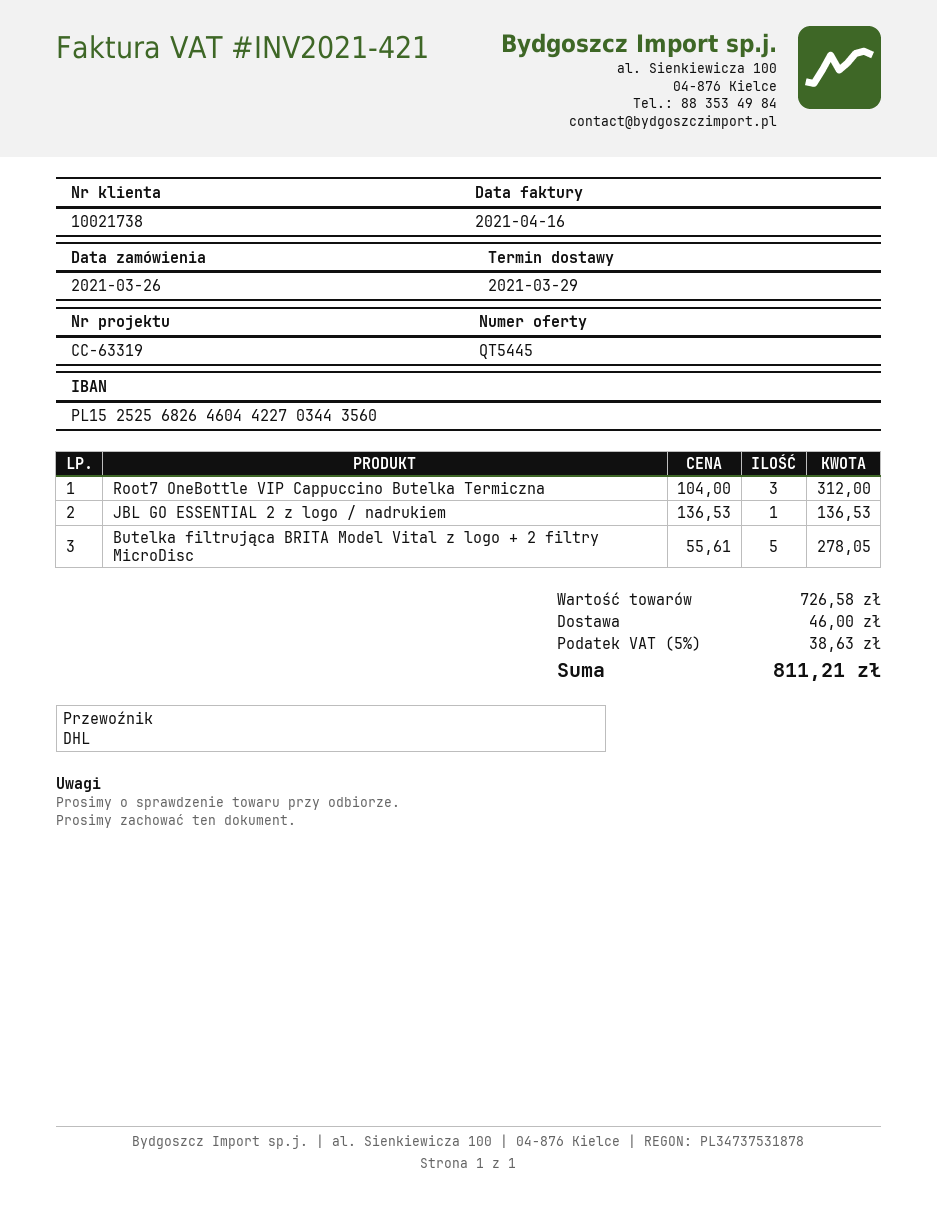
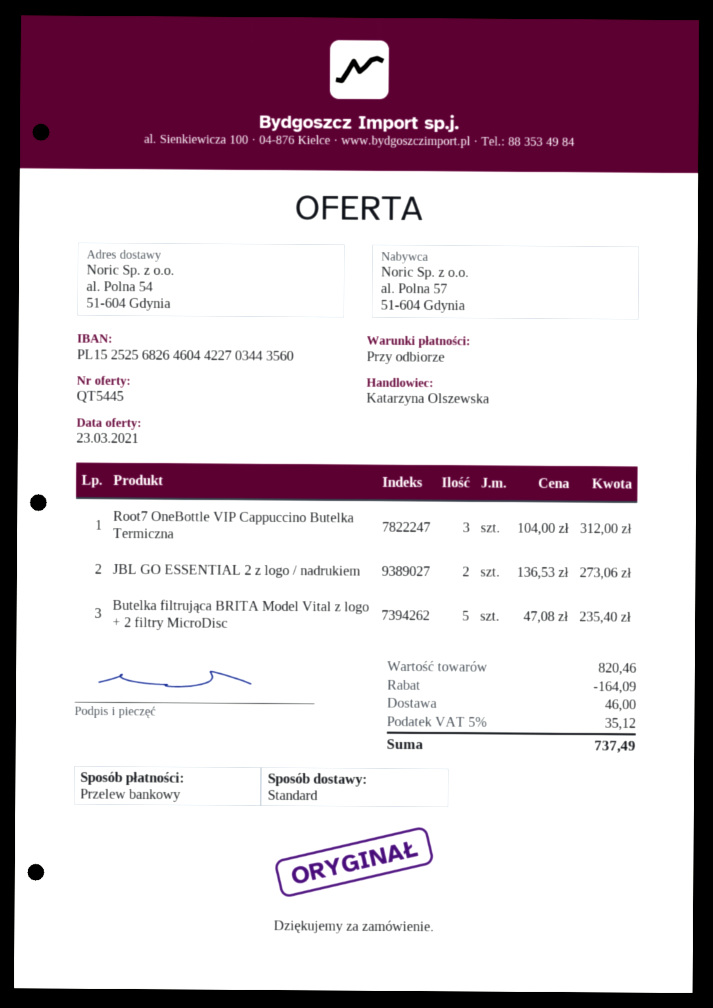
shipping method: DHL -> standard
JBL GO ESSENTIAL 2 z logo / nadrukiem: 1 x 136.53 = 136.53 -> 2 x 136.53 = 273.06
Butelka filtrująca BRITA Model Vital z logo + 2 filtry MicroDisc: 5 x 55.61 = 278.05 -> 5 x 47.08 = 235.40
subtotal: 726.58 -> 820.46
discount: none -> 164.09
tax: 5% = 38.63 -> 5% = 35.12
total: 811.21 -> 737.49

